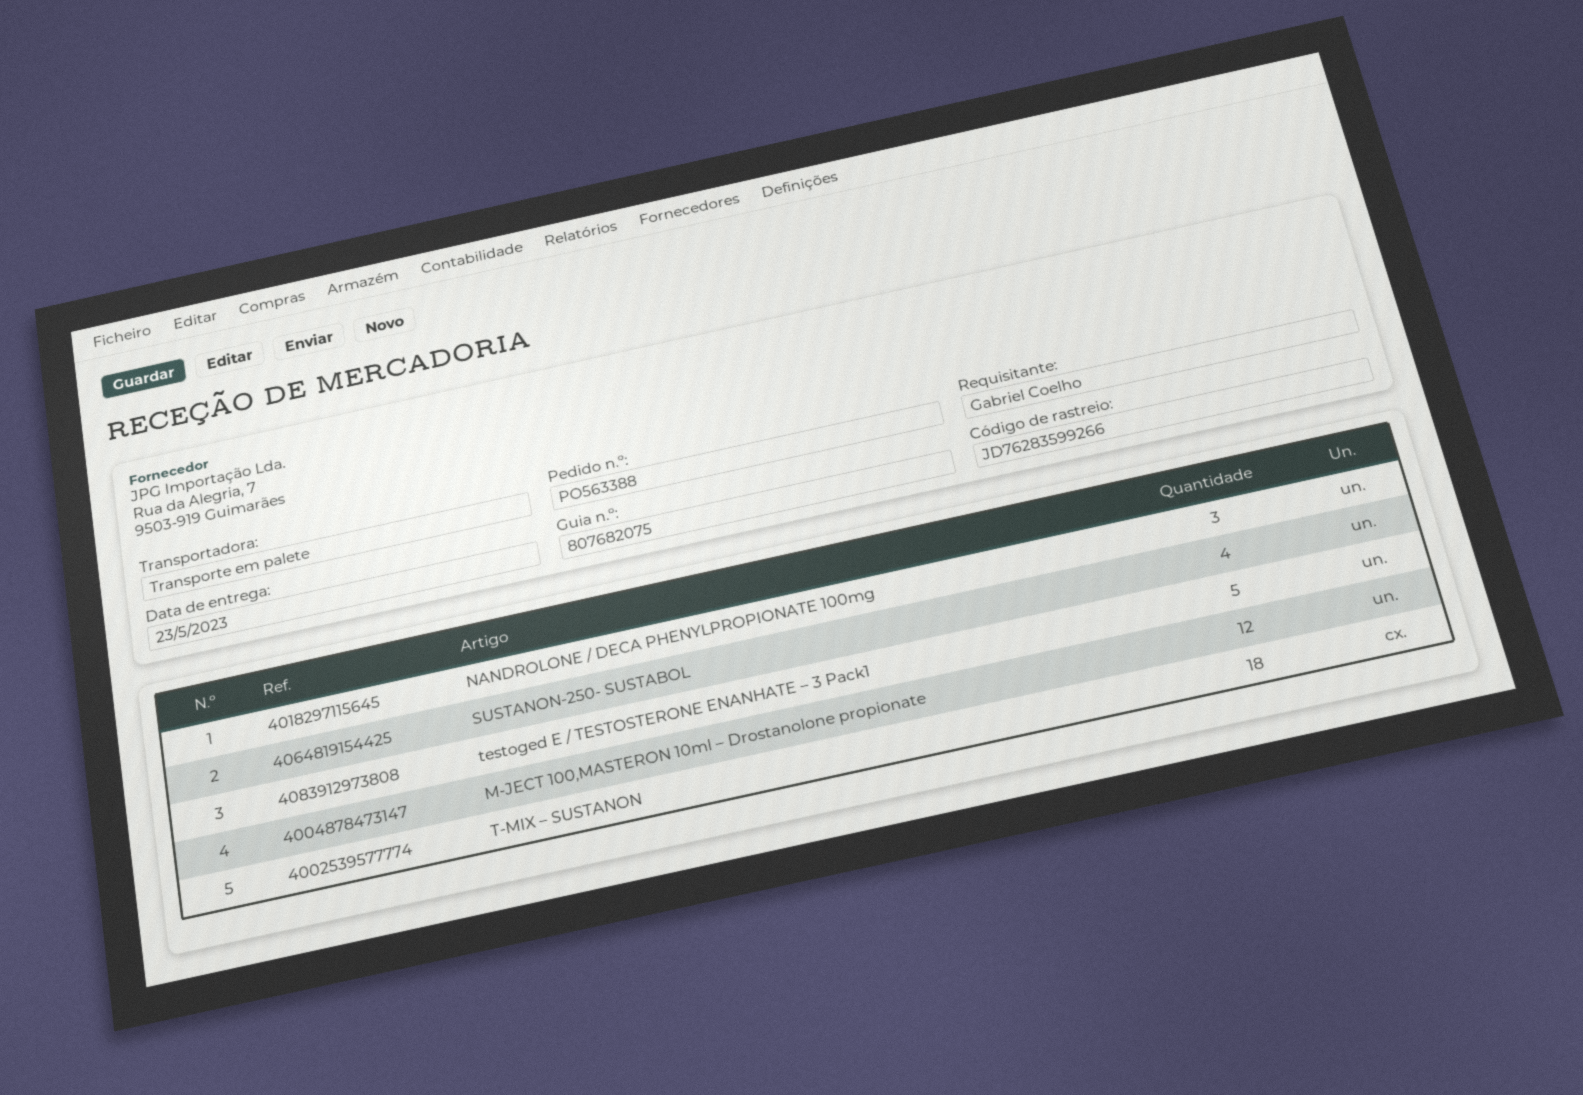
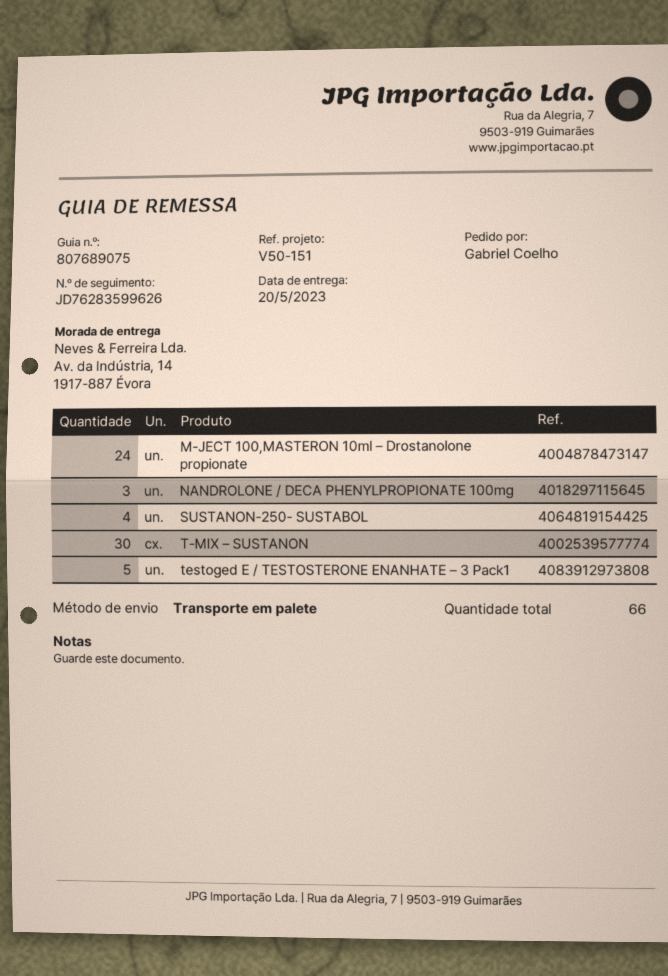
delivery note number: 807682075 -> 807689075
delivery date: 2023-05-23 -> 2023-05-20
tracking number: JD76283599266 -> JD76283599626
M-JECT 100,MASTERON 10ml – Drostanolone propionate: 12 -> 24
T-MIX – SUSTANON: 18 -> 30

